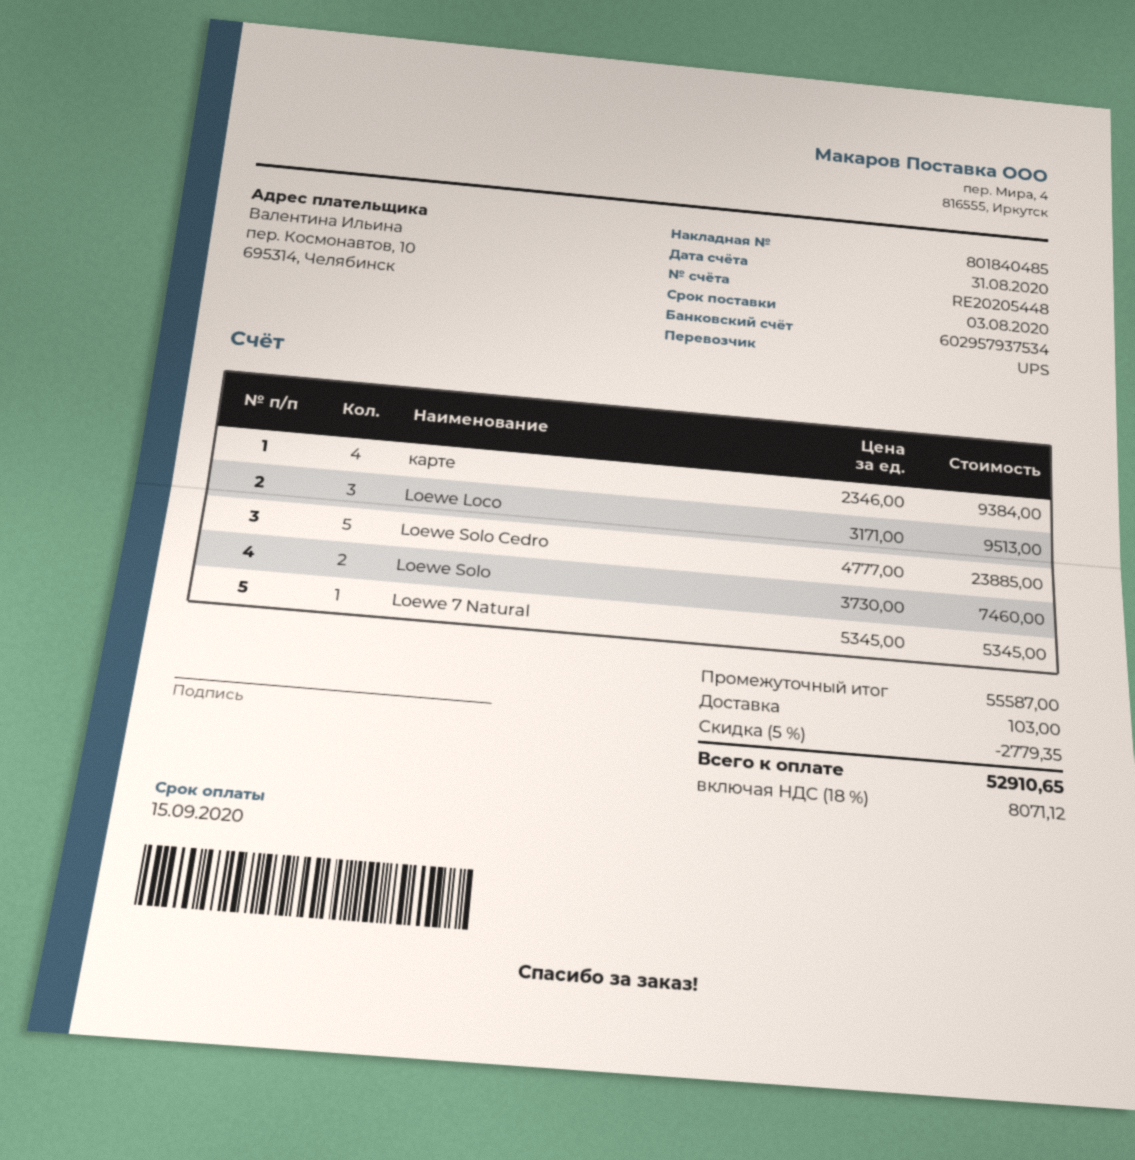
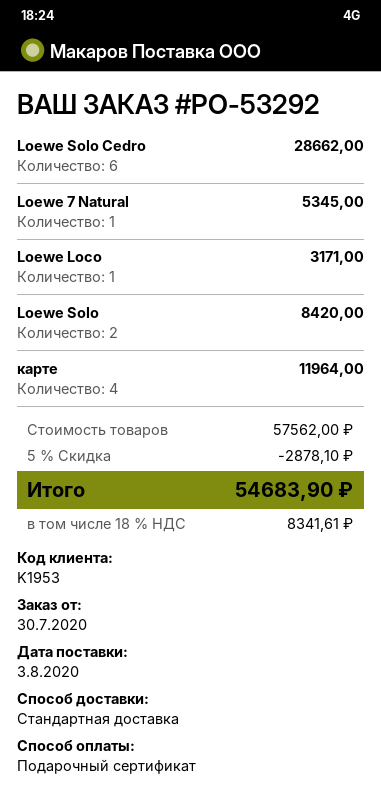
shipping method: UPS -> standard
карте: 4 for 9384.00 -> 4 for 11964.00
Loewe Loco: 3 for 9513.00 -> 1 for 3171.00
Loewe Solo Cedro: 5 for 23885.00 -> 6 for 28662.00
Loewe Solo: 2 for 7460.00 -> 2 for 8420.00
subtotal: 55587.00 -> 57562.00
discount: 5% = 2779.35 -> 5% = 2878.10
shipping: 103.00 -> none
tax: 18% = 8071.12 -> 18% = 8341.61
total: 52910.65 -> 54683.90

